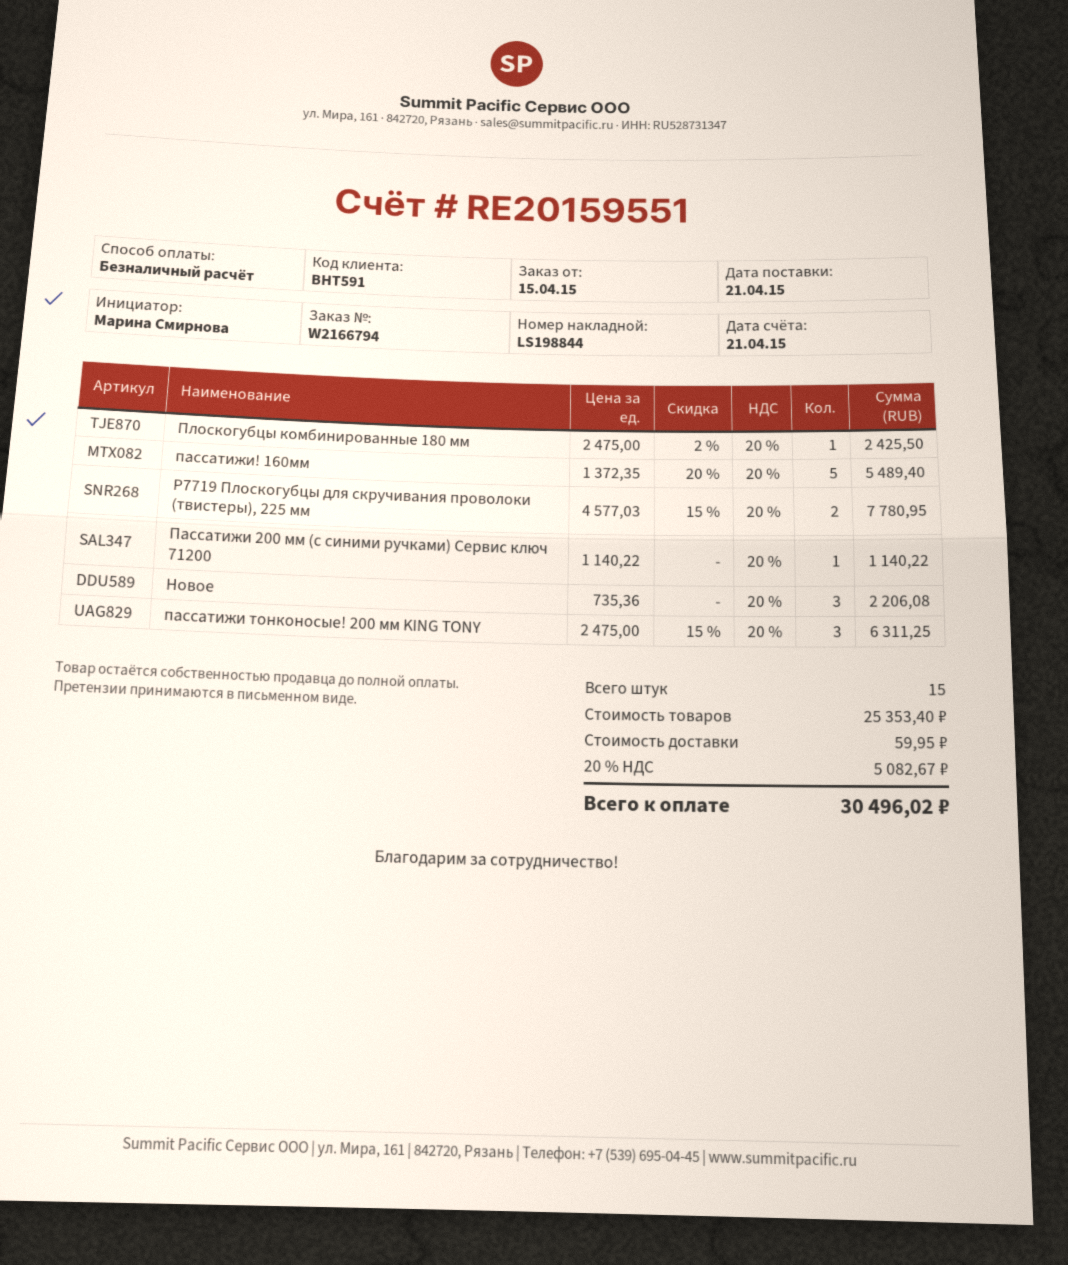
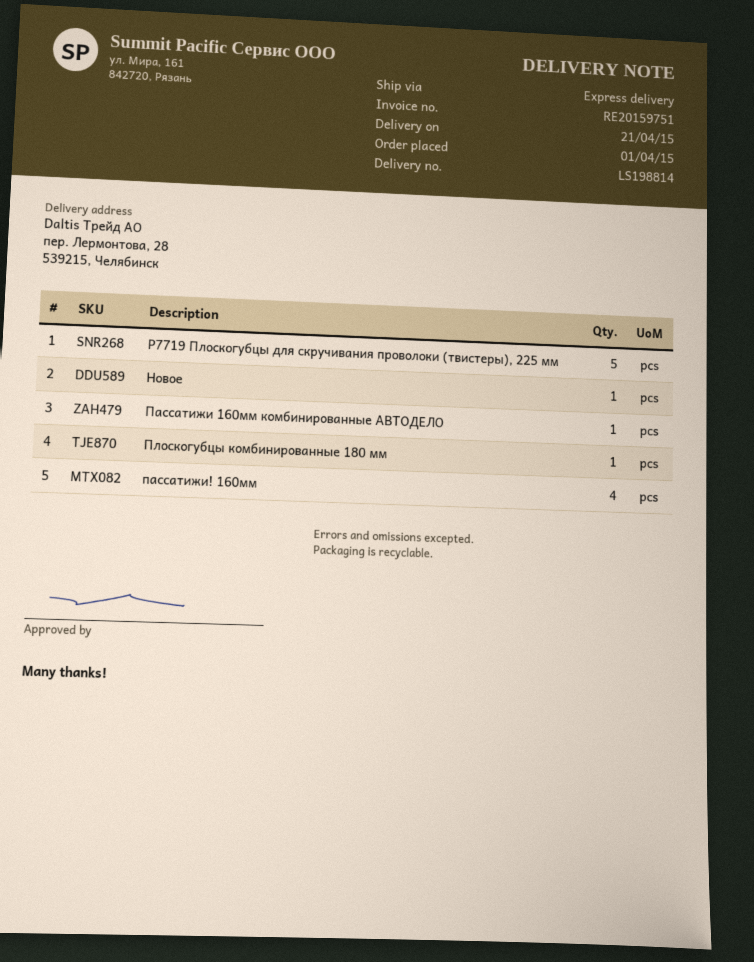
order date: 2015-04-15 -> 2015-04-01
delivery note number: LS198844 -> LS198814
invoice number: RE20159551 -> RE20159751
пассатижи! 160мм: 5 -> 4
P7719 Плоскогубцы для скручивания проволоки (твистеры), 225 мм: 2 -> 5
Пассатижи 200 мм (с синими ручками) Сервис ключ 71200: 1 -> none
Новое: 3 -> 1
пассатижи тонконосые! 200 мм KING TONY: 3 -> none
Пассатижи 160мм комбинированные АВТОДЕЛО: none -> 1

